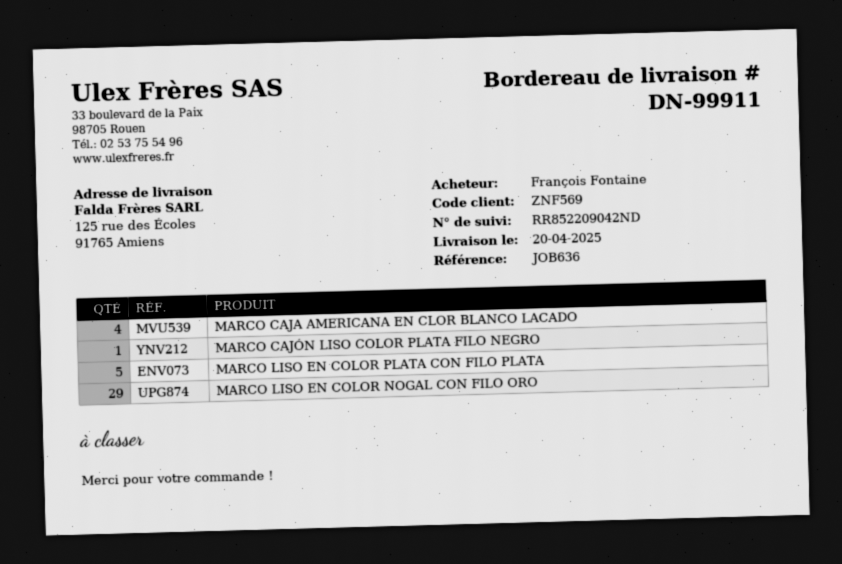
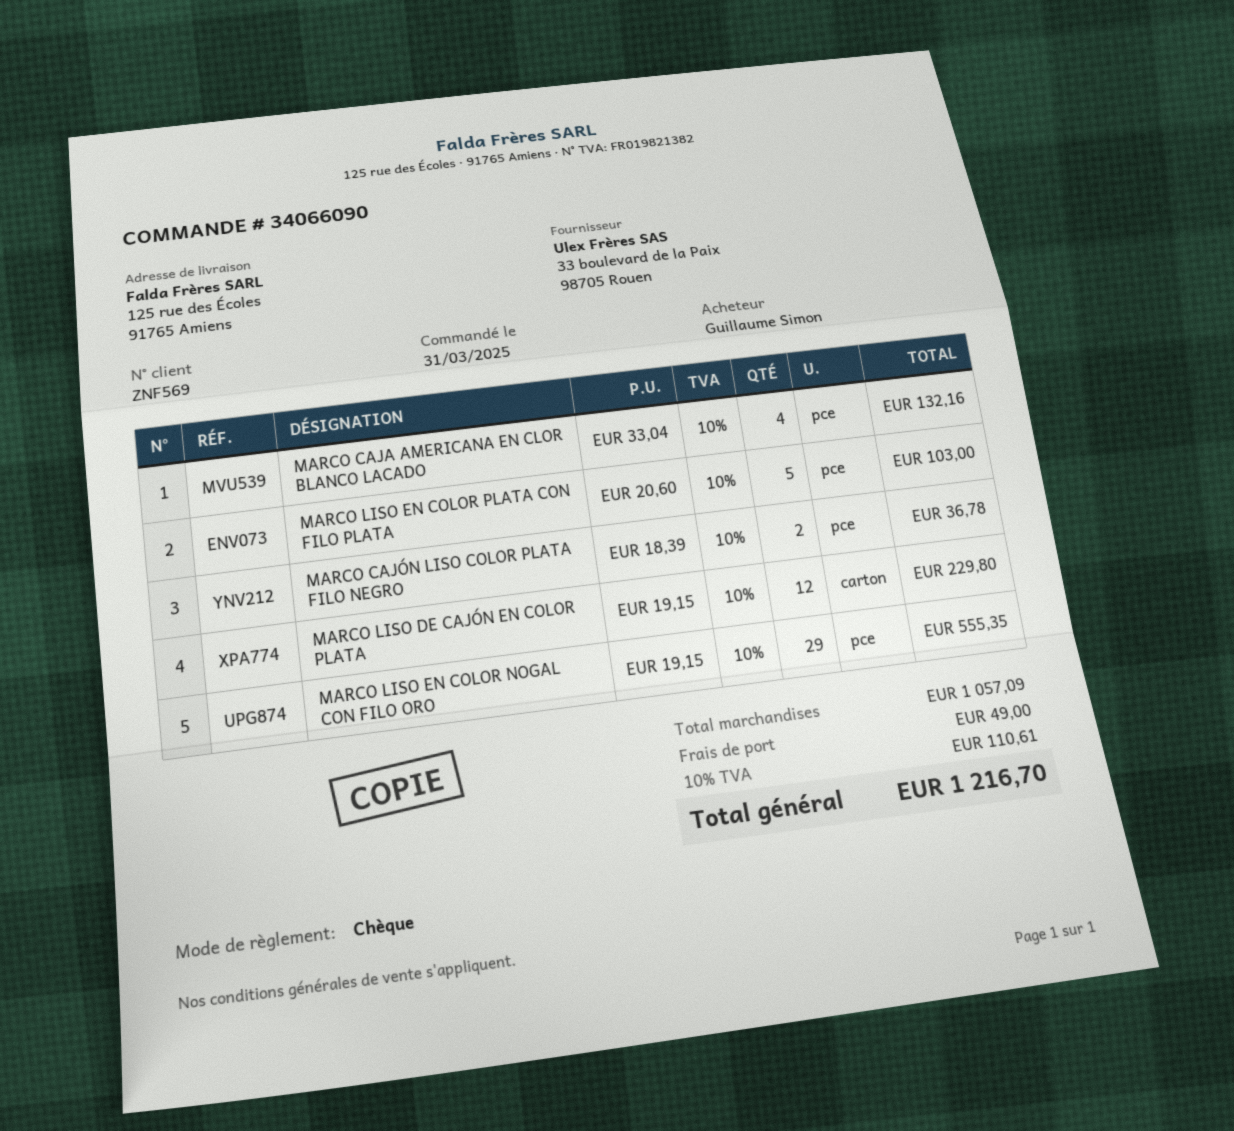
ordered by: François Fontaine -> Guillaume Simon
MARCO CAJÓN LISO COLOR PLATA FILO NEGRO: 1 -> 2
MARCO LISO DE CAJÓN EN COLOR PLATA: none -> 12

